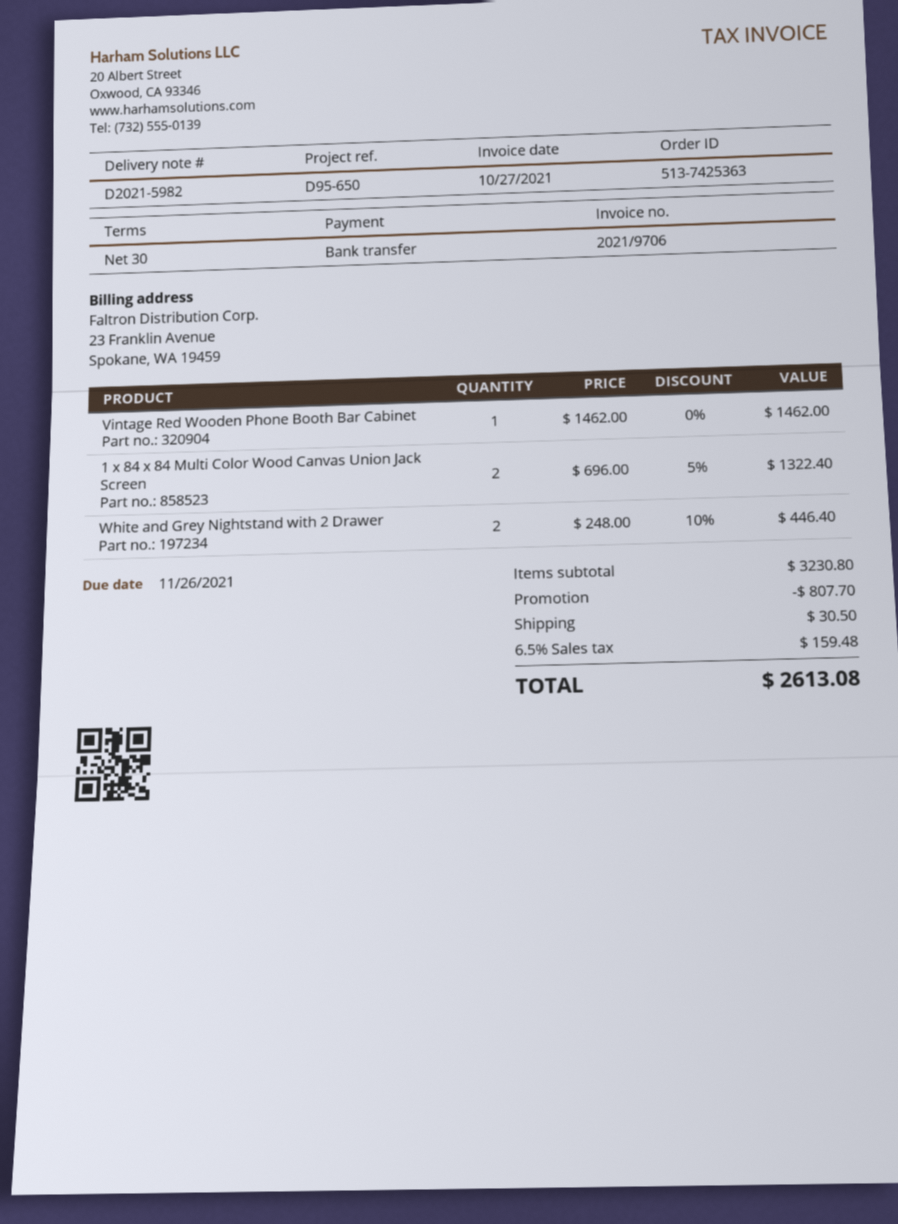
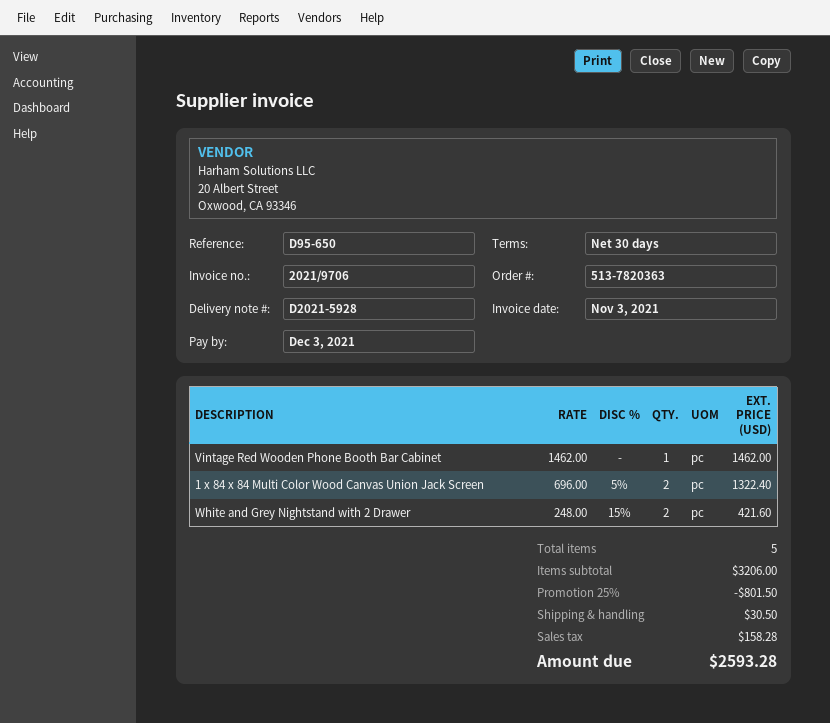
order number: 513-7425363 -> 513-7820363
delivery note number: D2021-5982 -> D2021-5928
invoice date: 2021-10-27 -> 2021-11-03
due date: 2021-11-26 -> 2021-12-03
White and Grey Nightstand with 2 Drawer: 2 x 248.00 - 10% = 446.40 -> 2 x 248.00 - 15% = 421.60
subtotal: 3230.80 -> 3206.00
discount: 807.70 -> 801.50
tax: 159.48 -> 158.28
total: 2613.08 -> 2593.28

